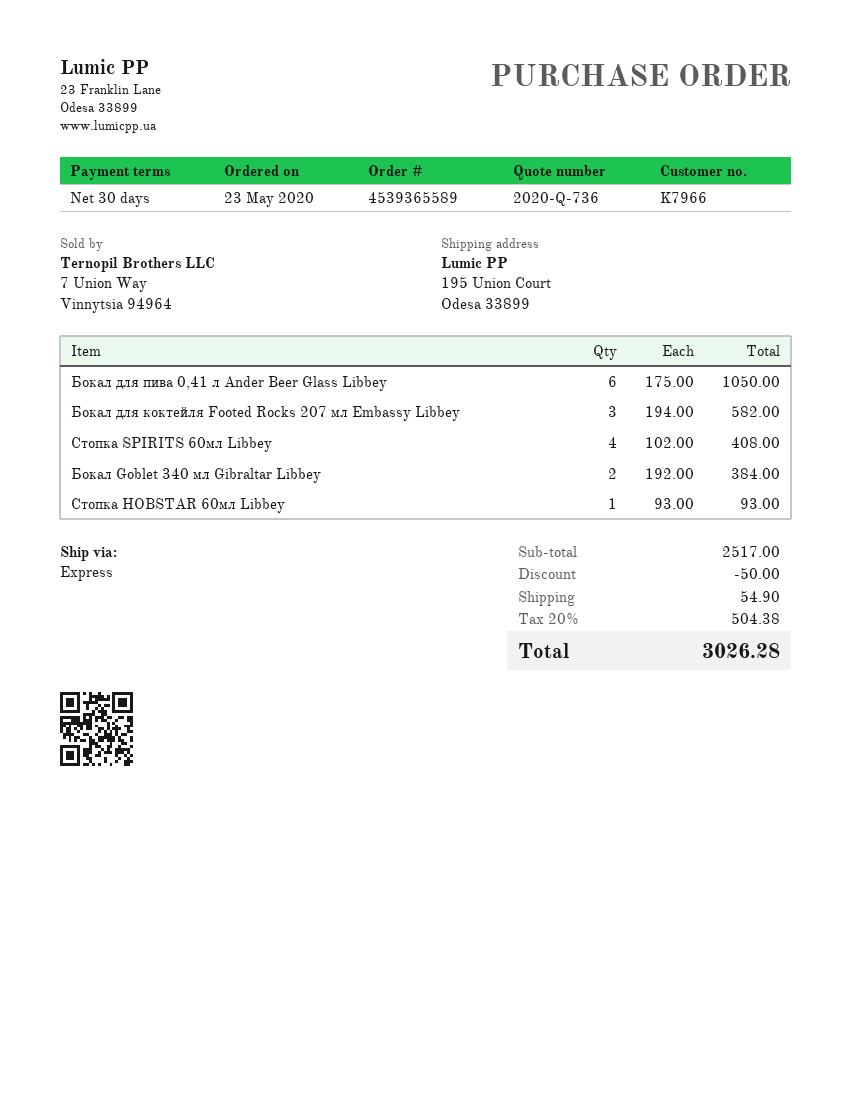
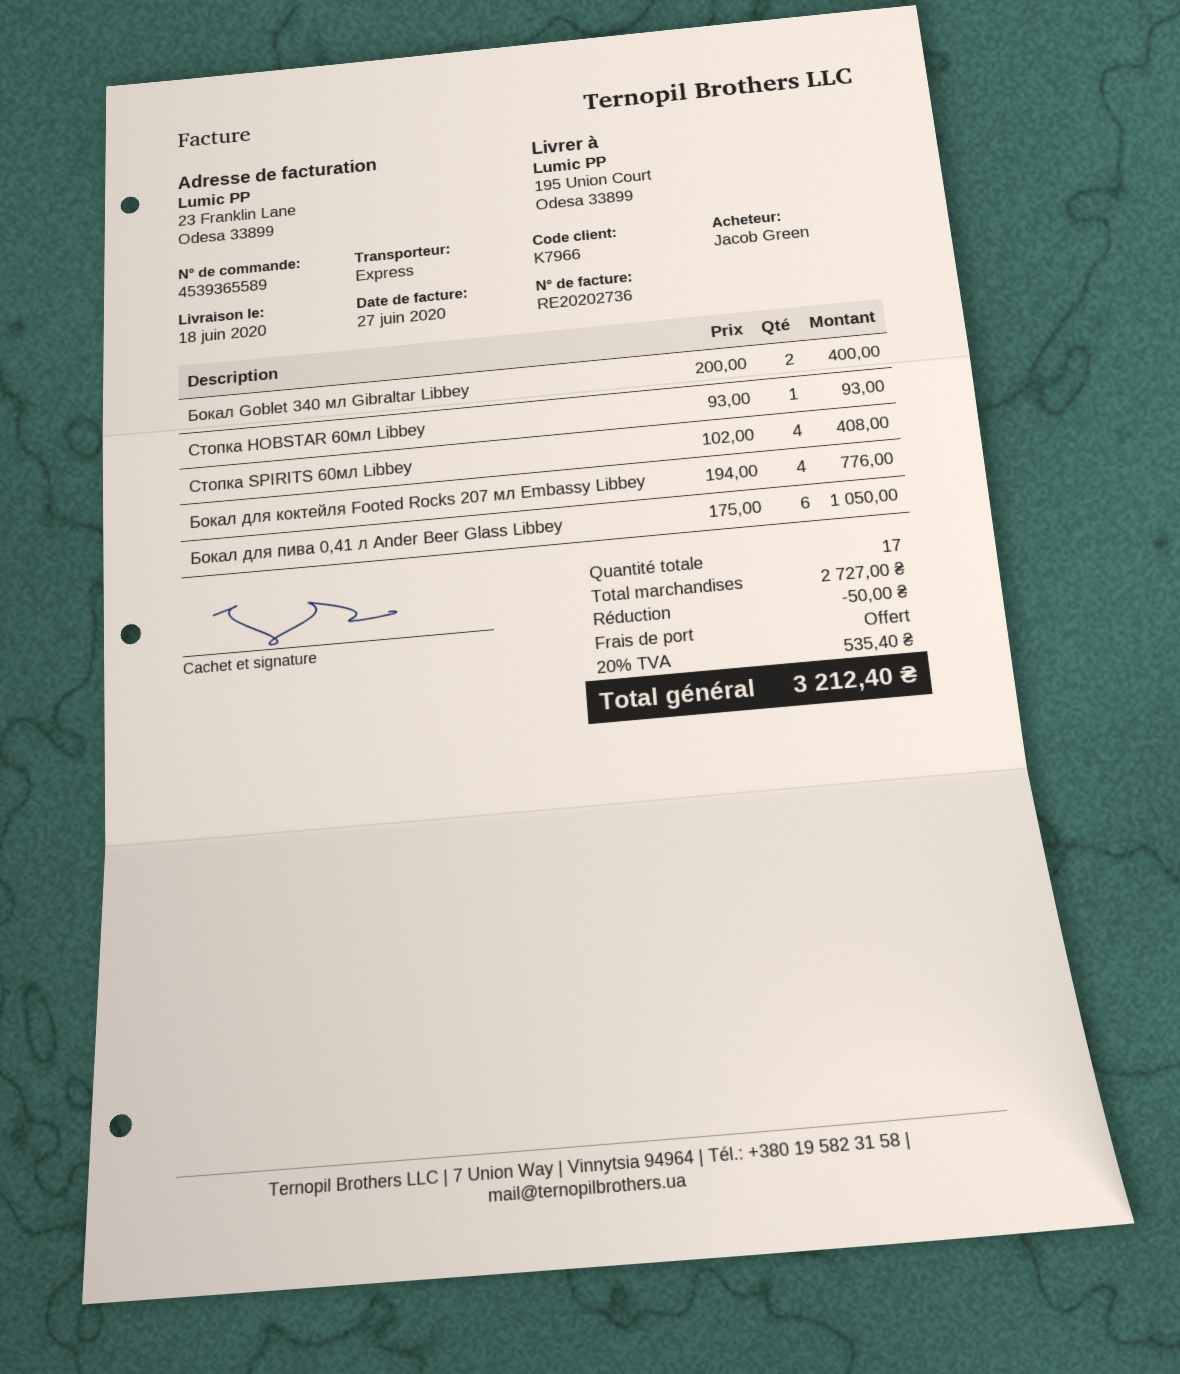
Бокал для коктейля Footed Rocks 207 мл Embassy Libbey: 3 x 194.00 = 582.00 -> 4 x 194.00 = 776.00
Бокал Goblet 340 мл Gibraltar Libbey: 2 x 192.00 = 384.00 -> 2 x 200.00 = 400.00
subtotal: 2517.00 -> 2727.00
shipping: 54.90 -> 0.00
tax: 20% = 504.38 -> 20% = 535.40
total: 3026.28 -> 3212.40

